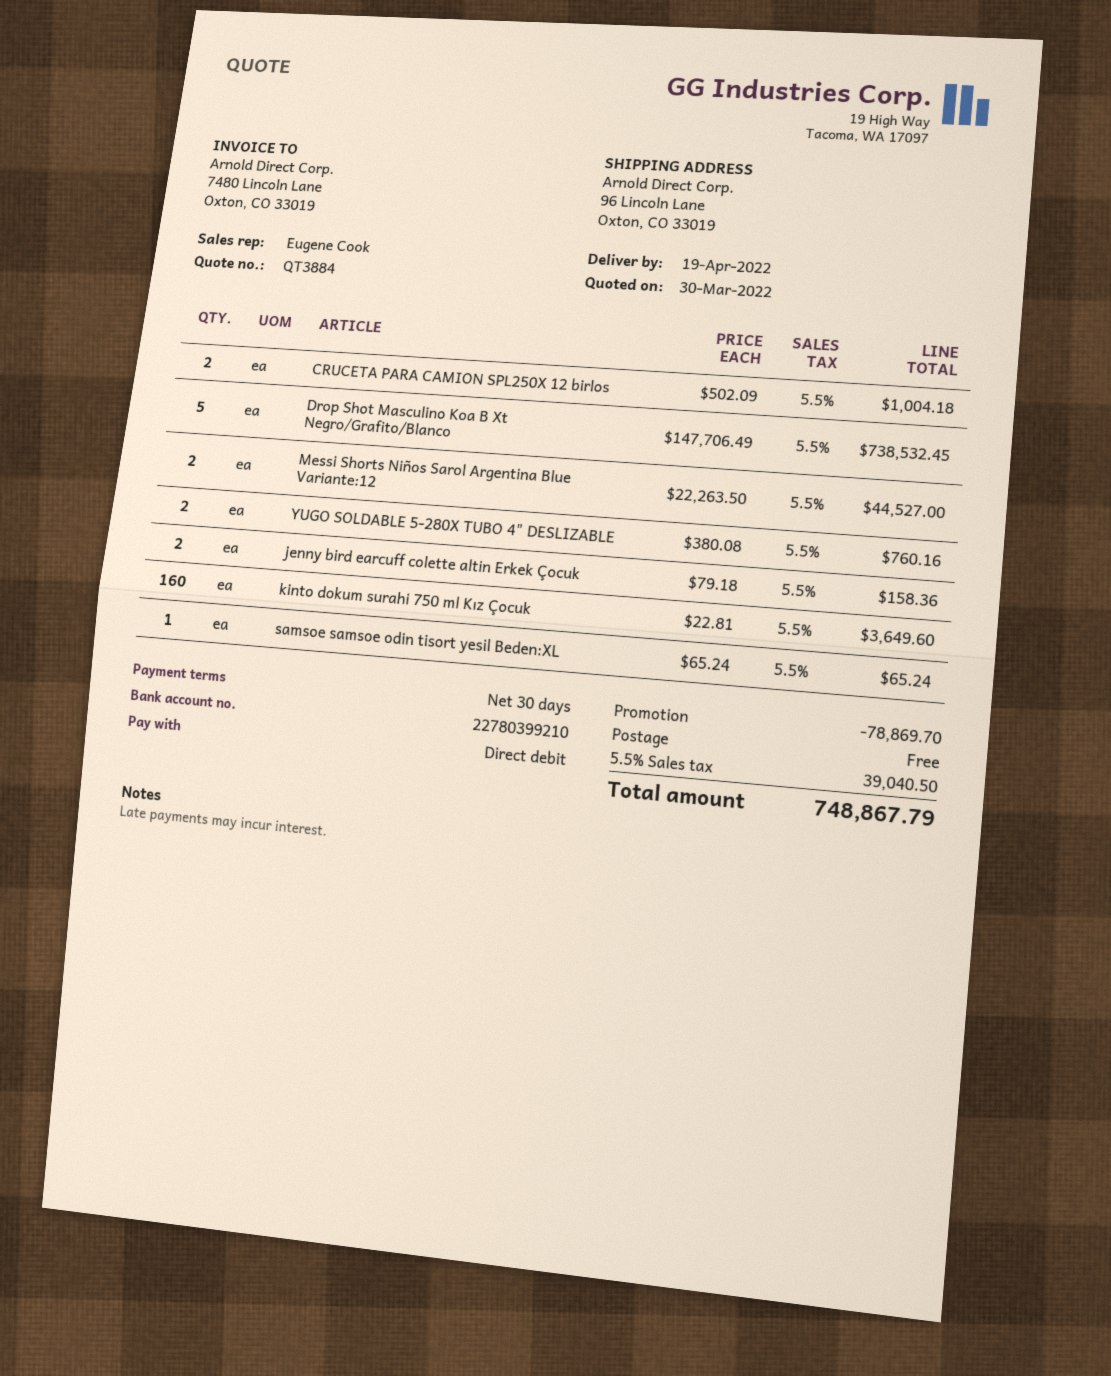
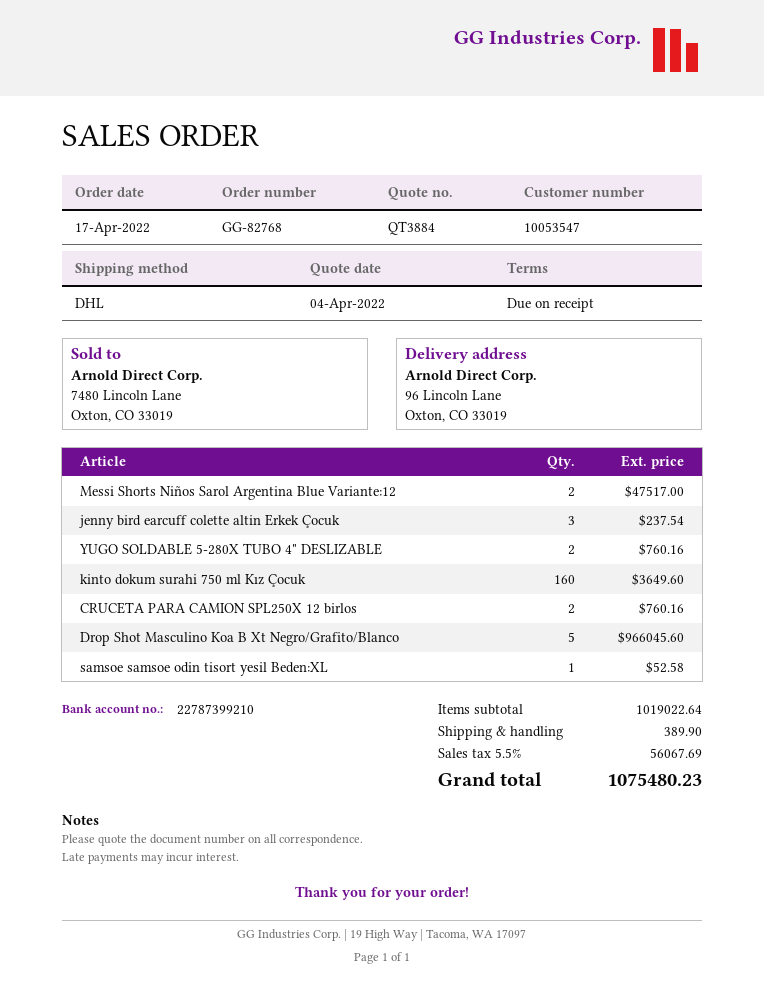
quote date: 2022-03-30 -> 2022-04-04
payment terms: 30 days -> on receipt
bank account: 22780399210 -> 22787399210
CRUCETA PARA CAMION SPL250X 12 birlos: 2 for 1004.18 -> 2 for 760.16
Drop Shot Masculino Koa B Xt Negro/Grafito/Blanco: 5 for 738532.45 -> 5 for 966045.60
Messi Shorts Niños Sarol Argentina Blue Variante:12: 2 for 44527.00 -> 2 for 47517.00
jenny bird earcuff colette altin Erkek Çocuk: 2 for 158.36 -> 3 for 237.54
samsoe samsoe odin tisort yesil Beden:XL: 1 for 65.24 -> 1 for 52.58
discount: 78869.70 -> none
shipping: 0.00 -> 389.90
tax: 5.5% = 39040.50 -> 5.5% = 56067.69
total: 748867.79 -> 1075480.23

